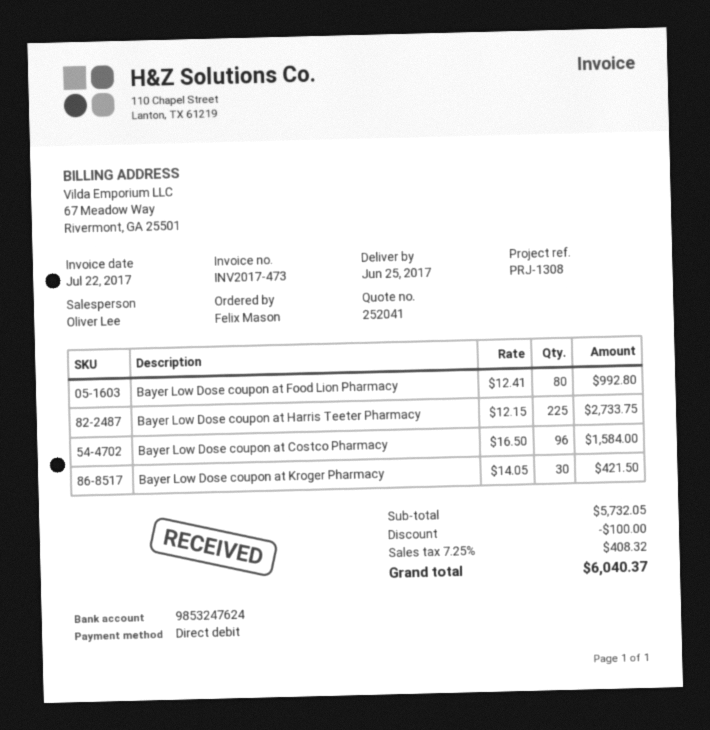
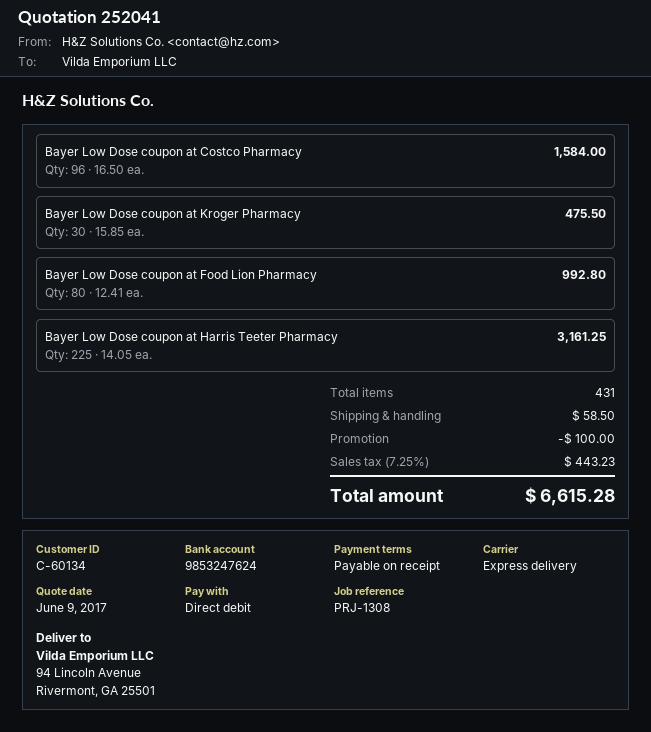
Bayer Low Dose coupon at Harris Teeter Pharmacy: 225 x 12.15 = 2733.75 -> 225 x 14.05 = 3161.25
Bayer Low Dose coupon at Kroger Pharmacy: 30 x 14.05 = 421.50 -> 30 x 15.85 = 475.50
shipping: none -> 58.50
tax: 7.25% = 408.32 -> 7.25% = 443.23
total: 6040.37 -> 6615.28

